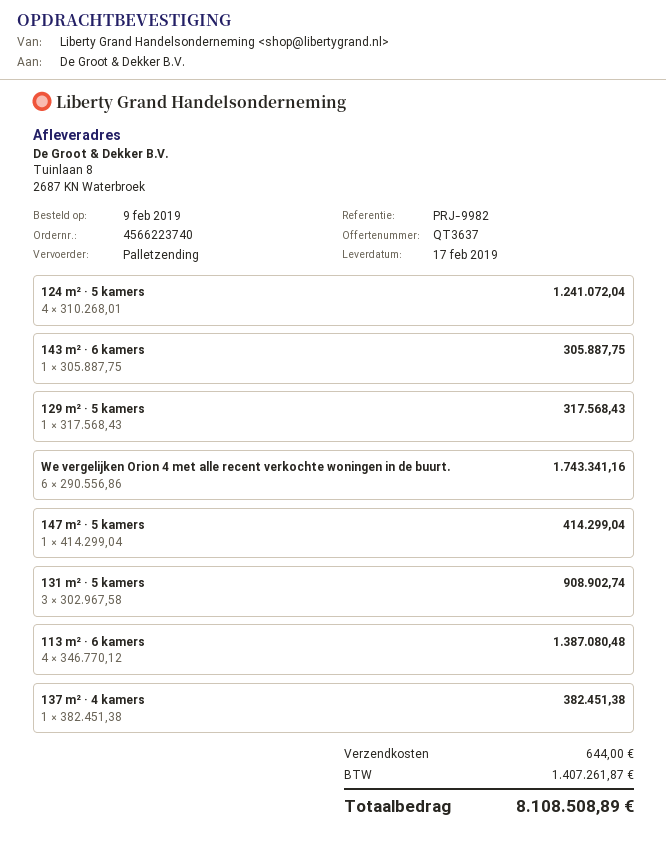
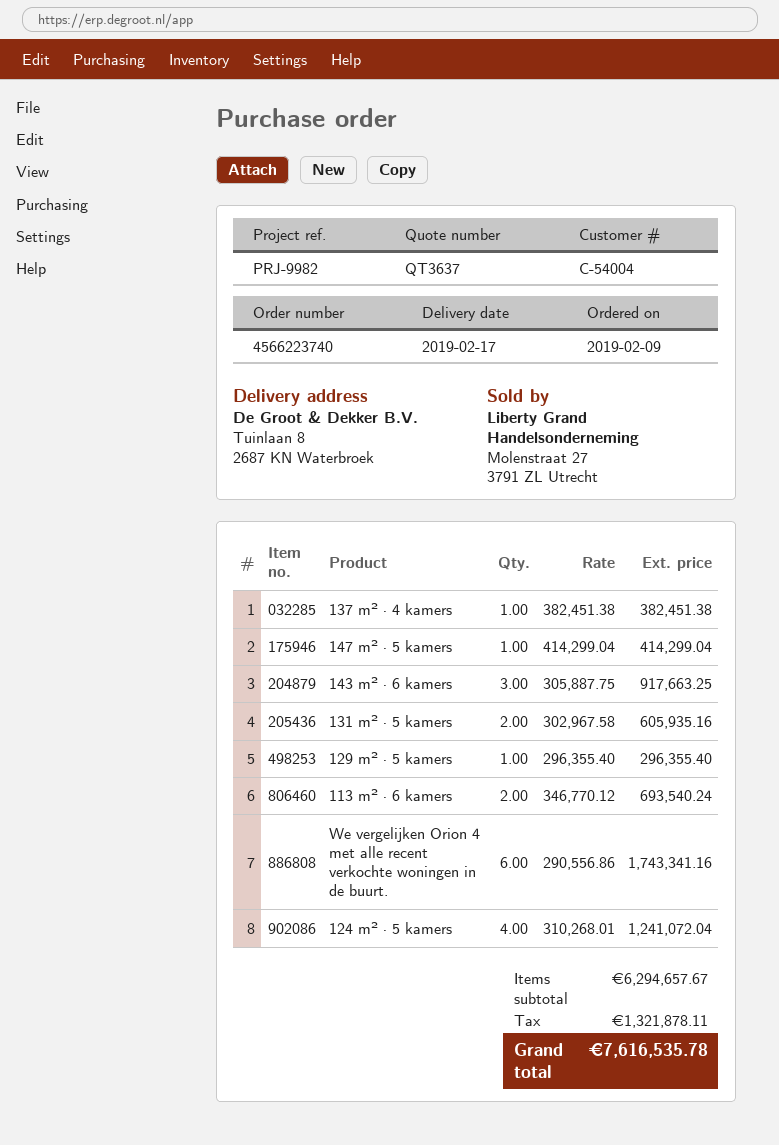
143 m² · 6 kamers: 1 x 305887.75 = 305887.75 -> 3 x 305887.75 = 917663.25
129 m² · 5 kamers: 1 x 317568.43 = 317568.43 -> 1 x 296355.40 = 296355.40
131 m² · 5 kamers: 3 x 302967.58 = 908902.74 -> 2 x 302967.58 = 605935.16
113 m² · 6 kamers: 4 x 346770.12 = 1387080.48 -> 2 x 346770.12 = 693540.24
shipping: 644.00 -> none
tax: 1407261.87 -> 1321878.11
total: 8108508.89 -> 7616535.78

